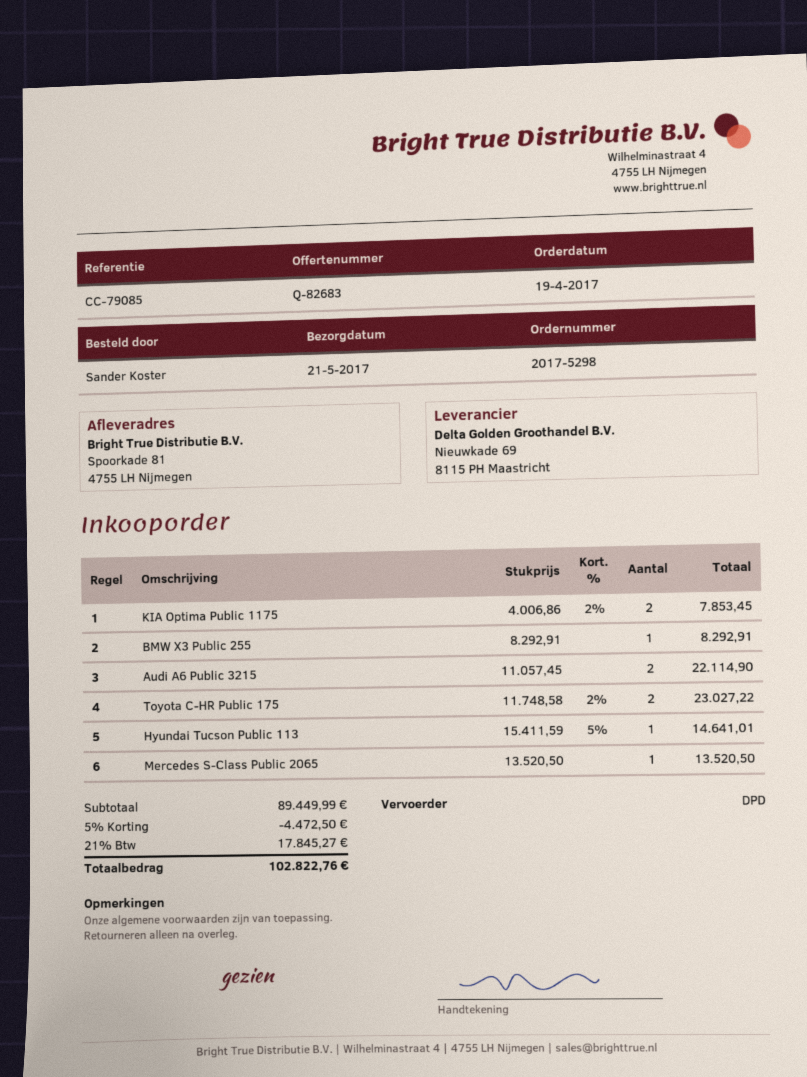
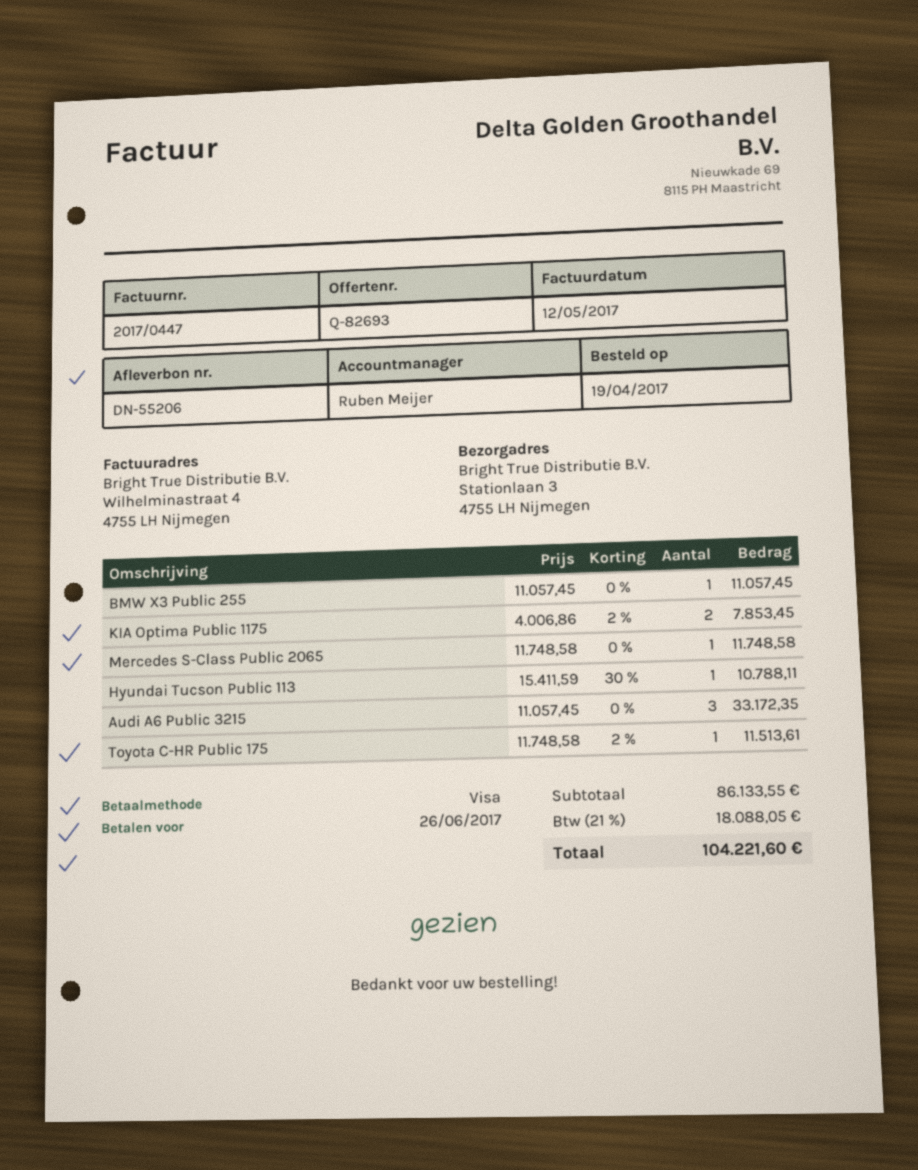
quote number: Q-82683 -> Q-82693
ship to: Spoorkade 81, 4755 LH Nijmegen -> Stationlaan 3, 4755 LH Nijmegen
BMW X3 Public 255: 1 x 8292.91 = 8292.91 -> 1 x 11057.45 = 11057.45
Audi A6 Public 3215: 2 x 11057.45 = 22114.90 -> 3 x 11057.45 = 33172.35
Toyota C-HR Public 175: 2 x 11748.58 - 2% = 23027.22 -> 1 x 11748.58 - 2% = 11513.61
Hyundai Tucson Public 113: 1 x 15411.59 - 5% = 14641.01 -> 1 x 15411.59 - 30% = 10788.11
Mercedes S-Class Public 2065: 1 x 13520.50 = 13520.50 -> 1 x 11748.58 = 11748.58
subtotal: 89449.99 -> 86133.55
discount: 5% = 4472.50 -> none
tax: 21% = 17845.27 -> 21% = 18088.05
total: 102822.76 -> 104221.60

